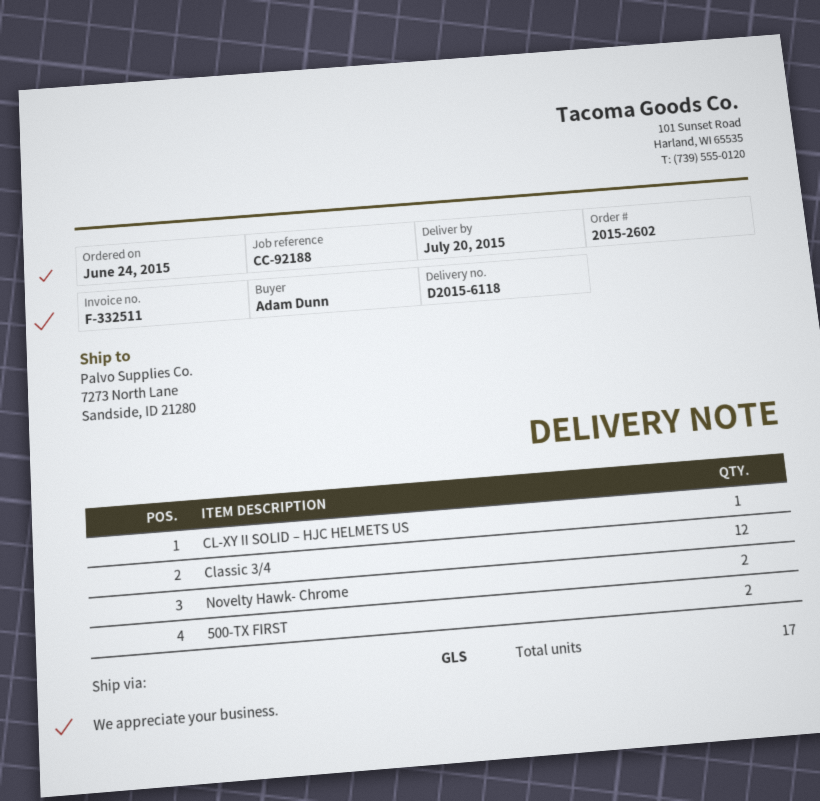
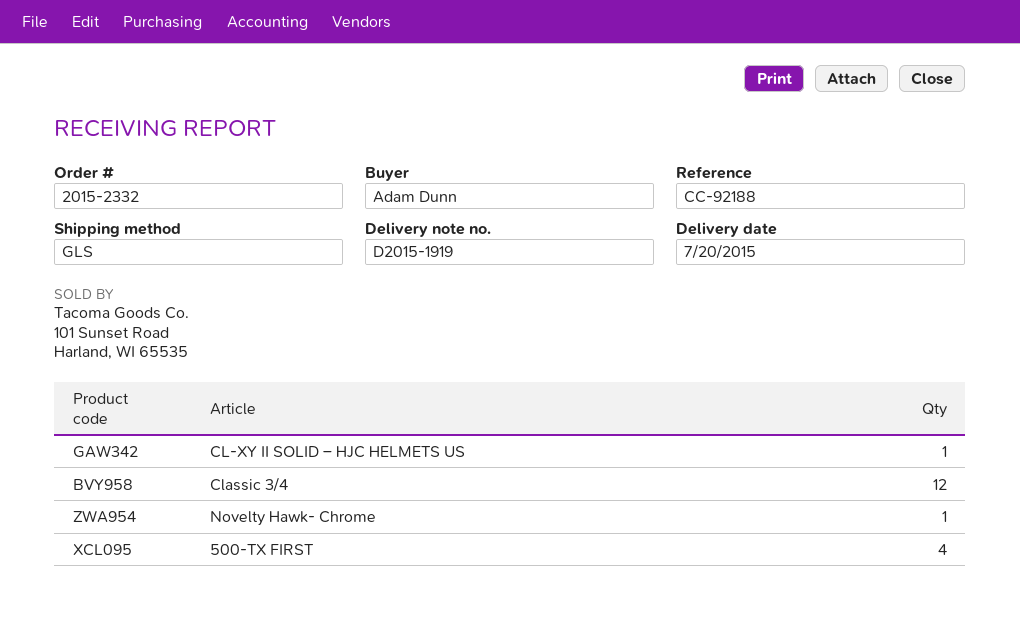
order number: 2015-2602 -> 2015-2332
delivery note number: D2015-6118 -> D2015-1919
Novelty Hawk- Chrome: 2 -> 1
500-TX FIRST: 2 -> 4

